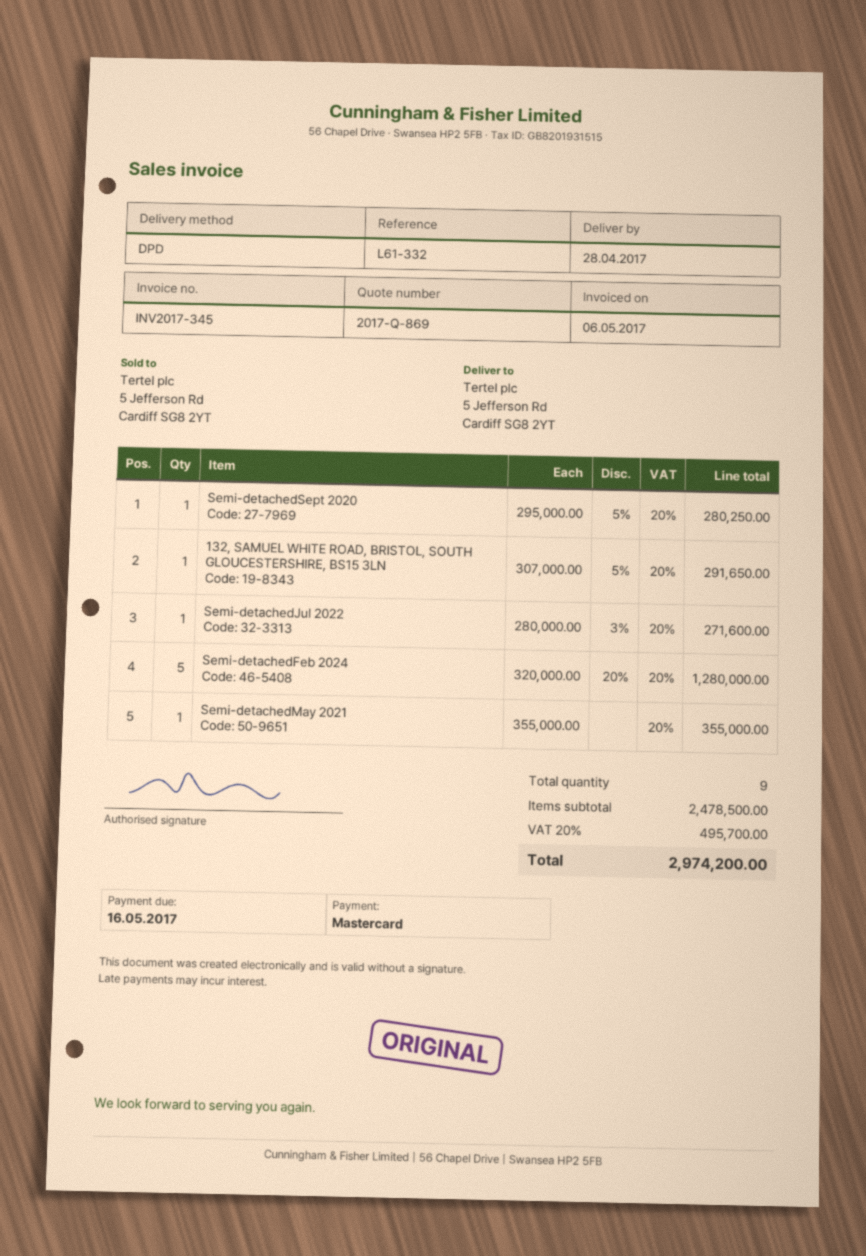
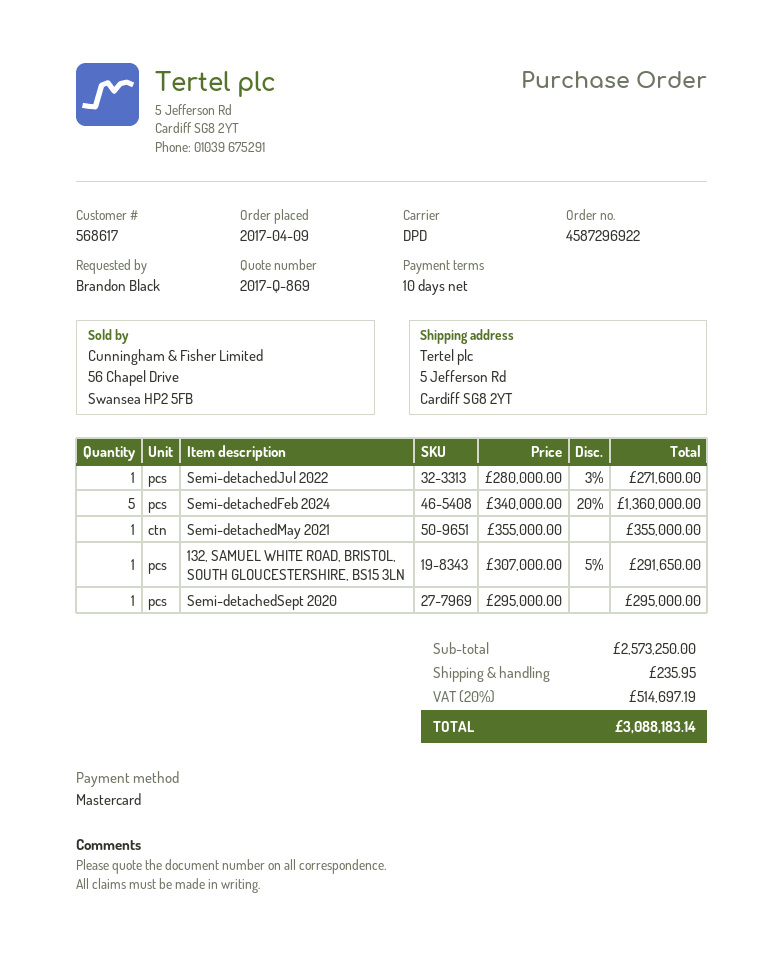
Semi-detachedSept 2020: 1 x 295000.00 - 5% = 280250.00 -> 1 x 295000.00 = 295000.00
Semi-detachedFeb 2024: 5 x 320000.00 - 20% = 1280000.00 -> 5 x 340000.00 - 20% = 1360000.00
subtotal: 2478500.00 -> 2573250.00
shipping: none -> 235.95
tax: 20% = 495700.00 -> 20% = 514697.19
total: 2974200.00 -> 3088183.14

